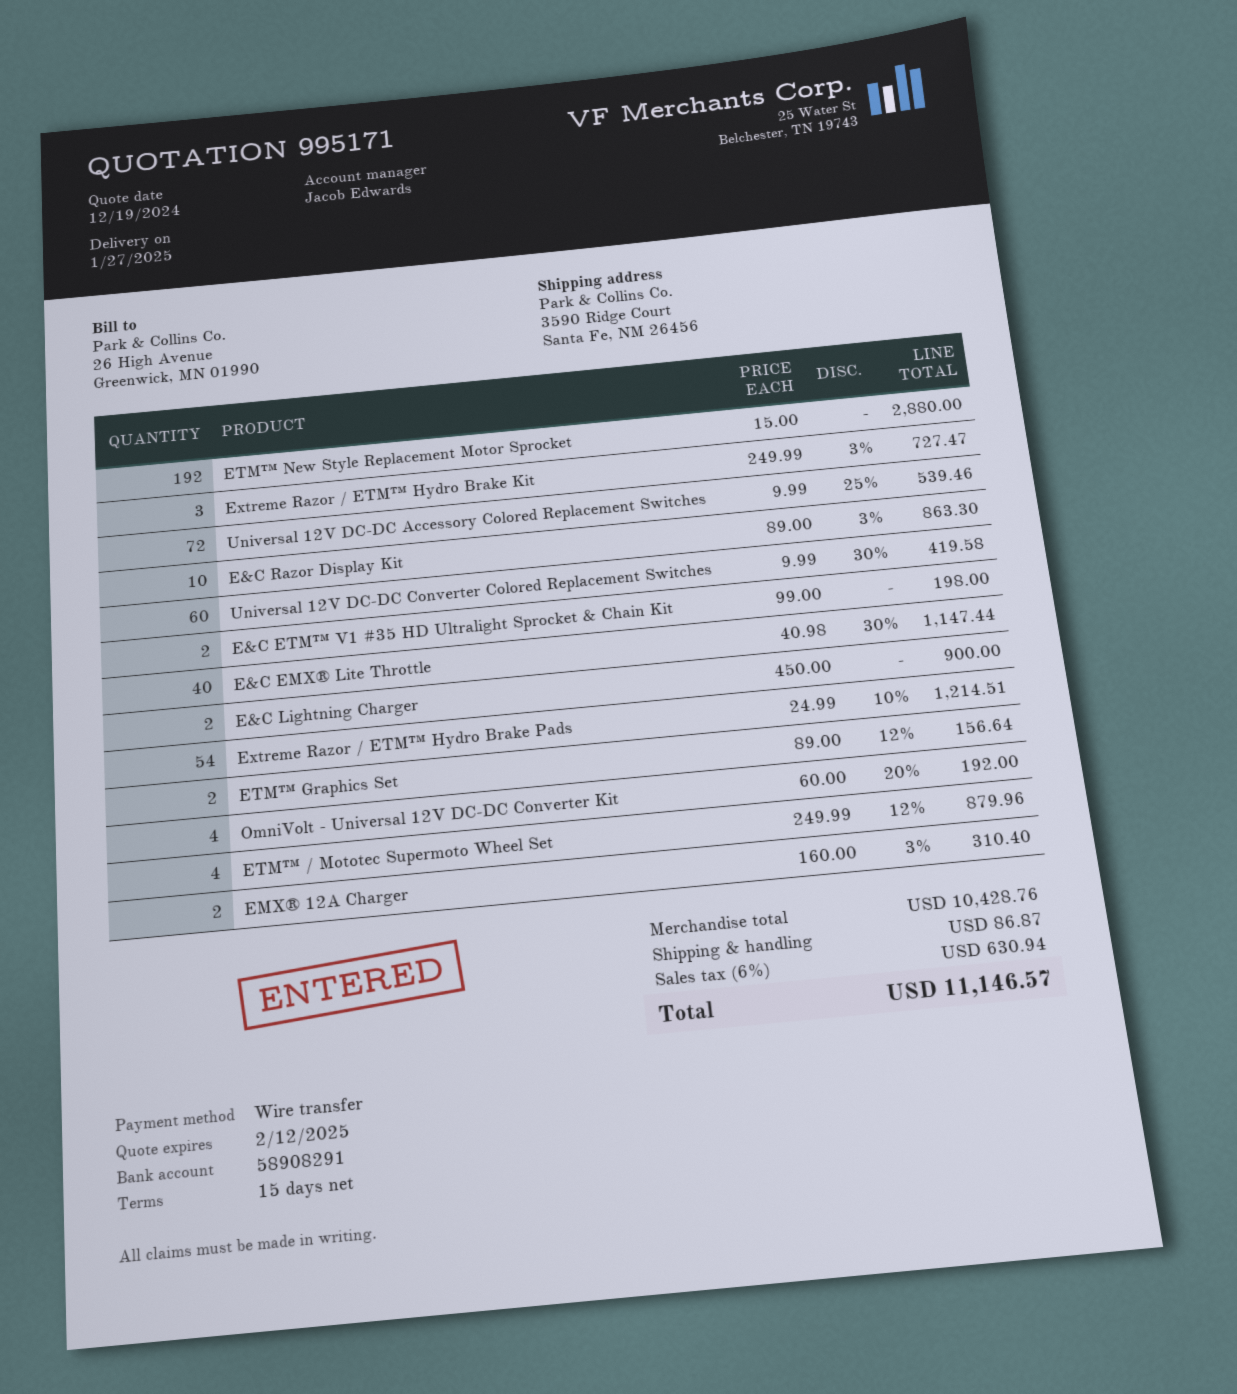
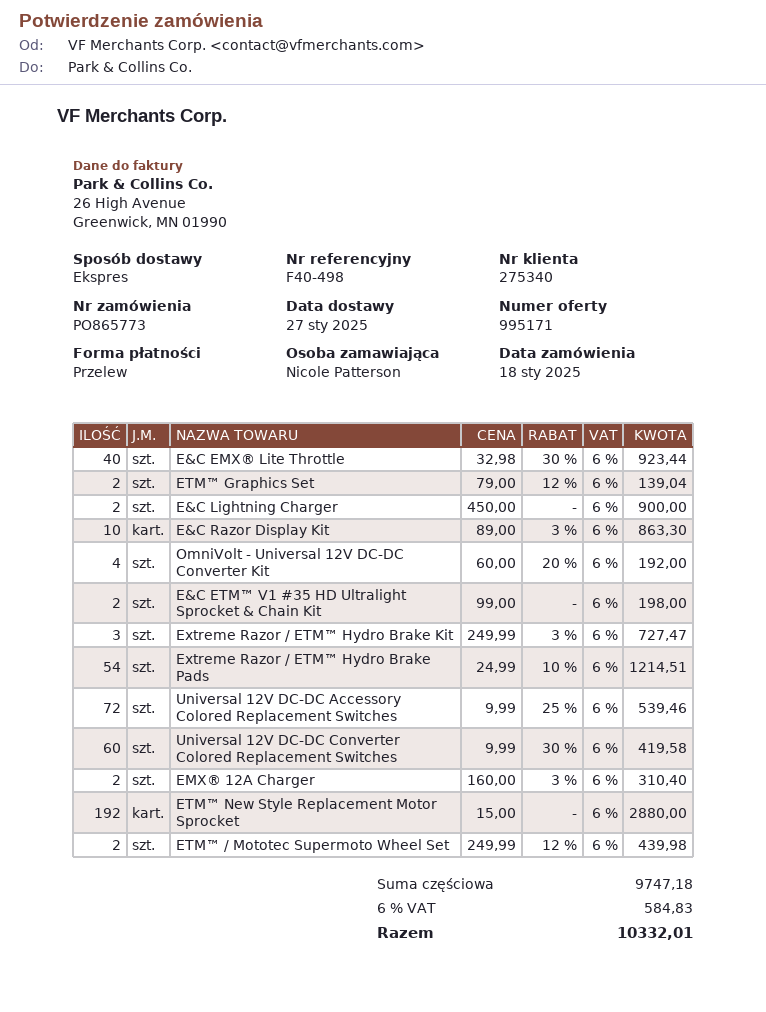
E&C EMX® Lite Throttle: 40 x 40.98 - 30% = 1147.44 -> 40 x 32.98 - 30% = 923.44
ETM™ Graphics Set: 2 x 89.00 - 12% = 156.64 -> 2 x 79.00 - 12% = 139.04
ETM™ / Mototec Supermoto Wheel Set: 4 x 249.99 - 12% = 879.96 -> 2 x 249.99 - 12% = 439.98
subtotal: 10428.76 -> 9747.18
shipping: 86.87 -> none
tax: 6% = 630.94 -> 6% = 584.83
total: 11146.57 -> 10332.01

